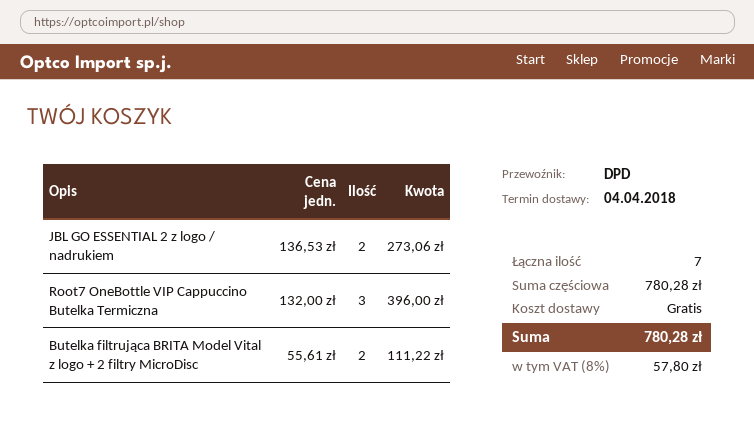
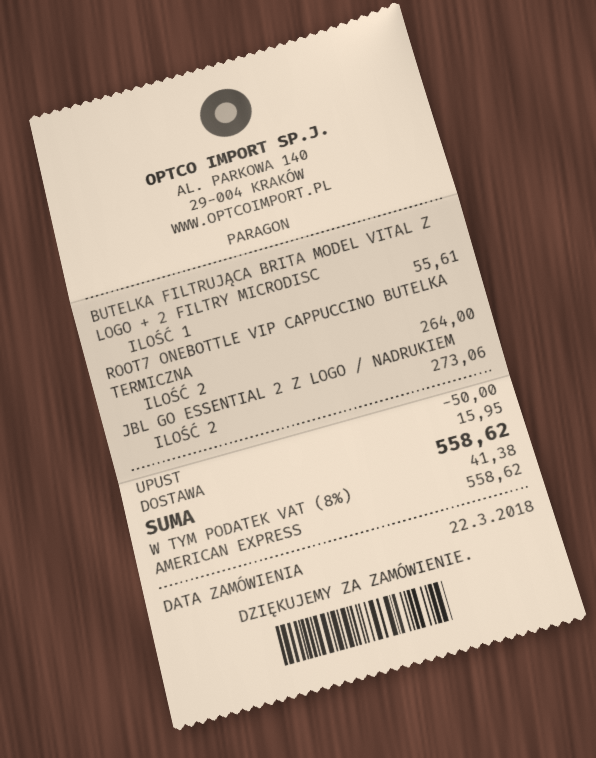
Root7 OneBottle VIP Cappuccino Butelka Termiczna: 3 for 396.00 -> 2 for 264.00
Butelka filtrująca BRITA Model Vital z logo + 2 filtry MicroDisc: 2 for 111.22 -> 1 for 55.61
discount: none -> 50.00
shipping: 0.00 -> 15.95
tax: 8% = 57.80 -> 8% = 41.38
total: 780.28 -> 558.62

